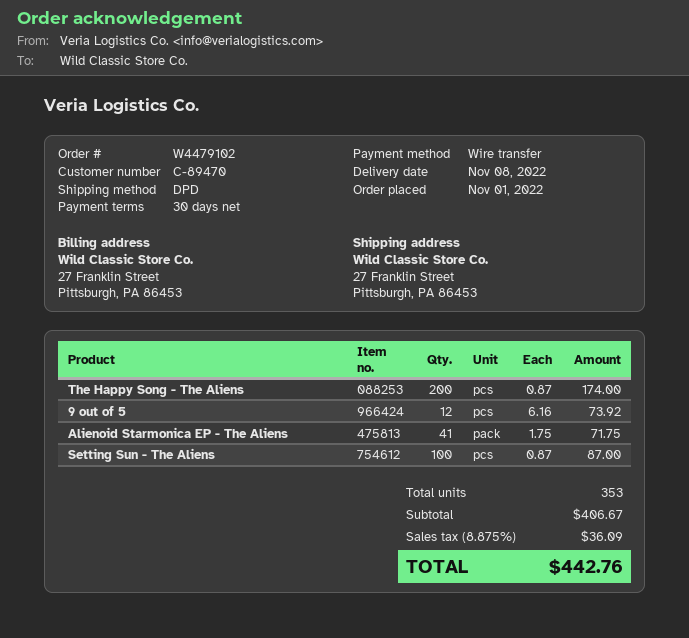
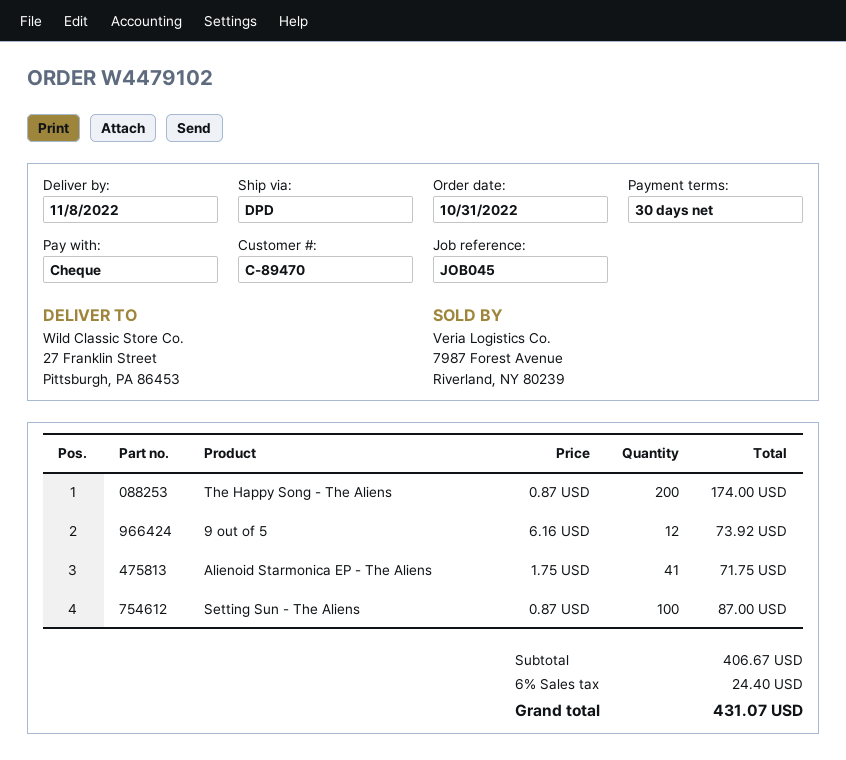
order date: 2022-11-01 -> 2022-10-31
payment method: bank transfer -> cheque
tax: 8.875% = 36.09 -> 6% = 24.40
total: 442.76 -> 431.07

